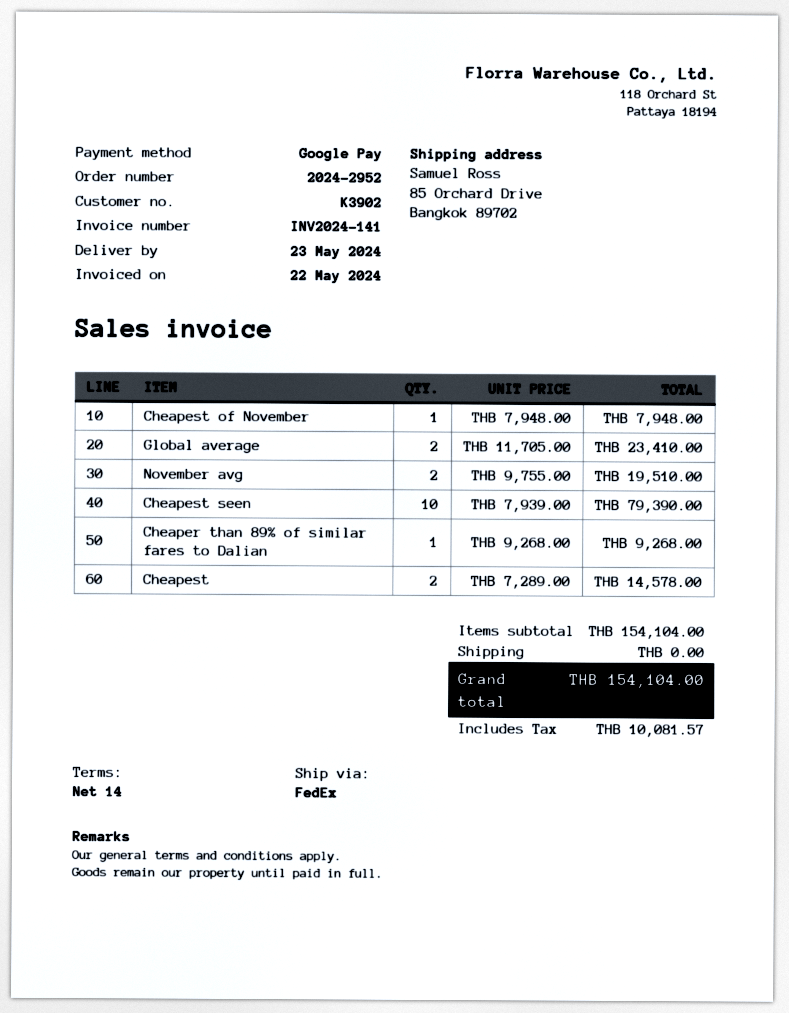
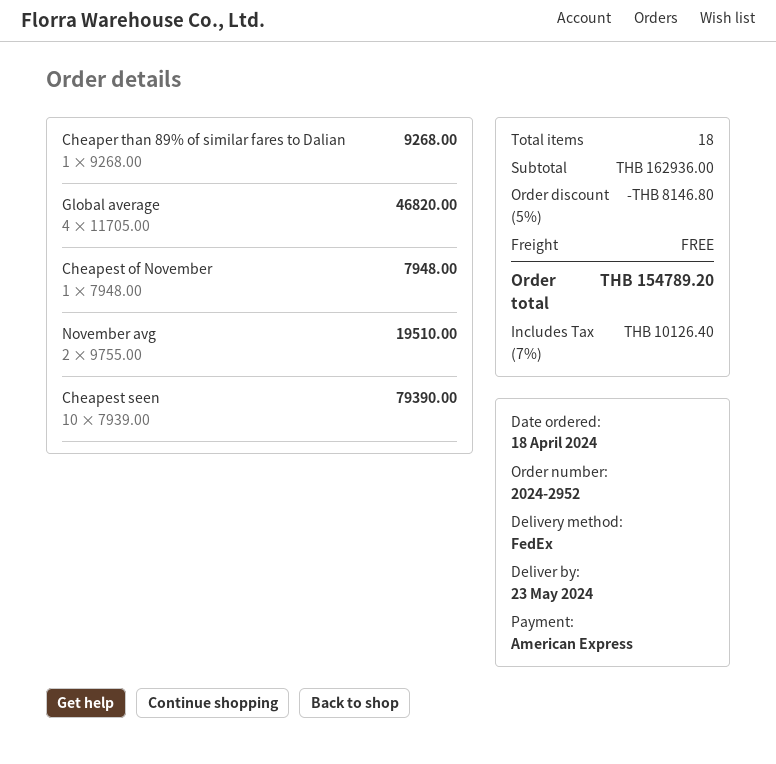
payment method: Google Pay -> American Express
Global average: 2 x 11705.00 = 23410.00 -> 4 x 11705.00 = 46820.00
Cheapest: 2 x 7289.00 = 14578.00 -> none
subtotal: 154104.00 -> 162936.00
discount: none -> 5% = 8146.80
tax: 10081.57 -> 10126.40
total: 154104.00 -> 154789.20

